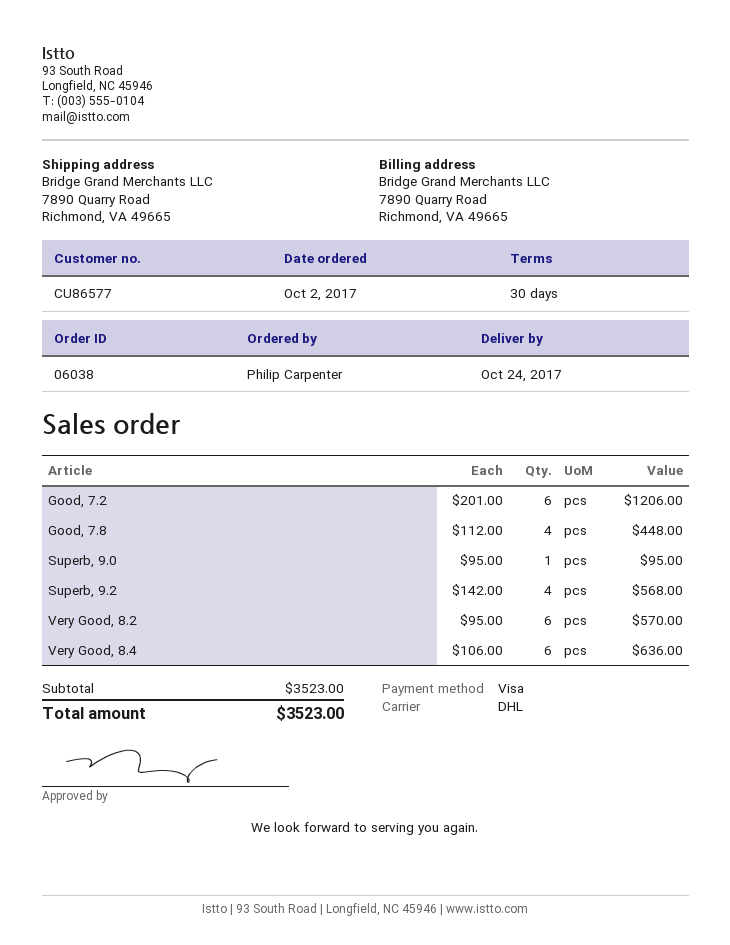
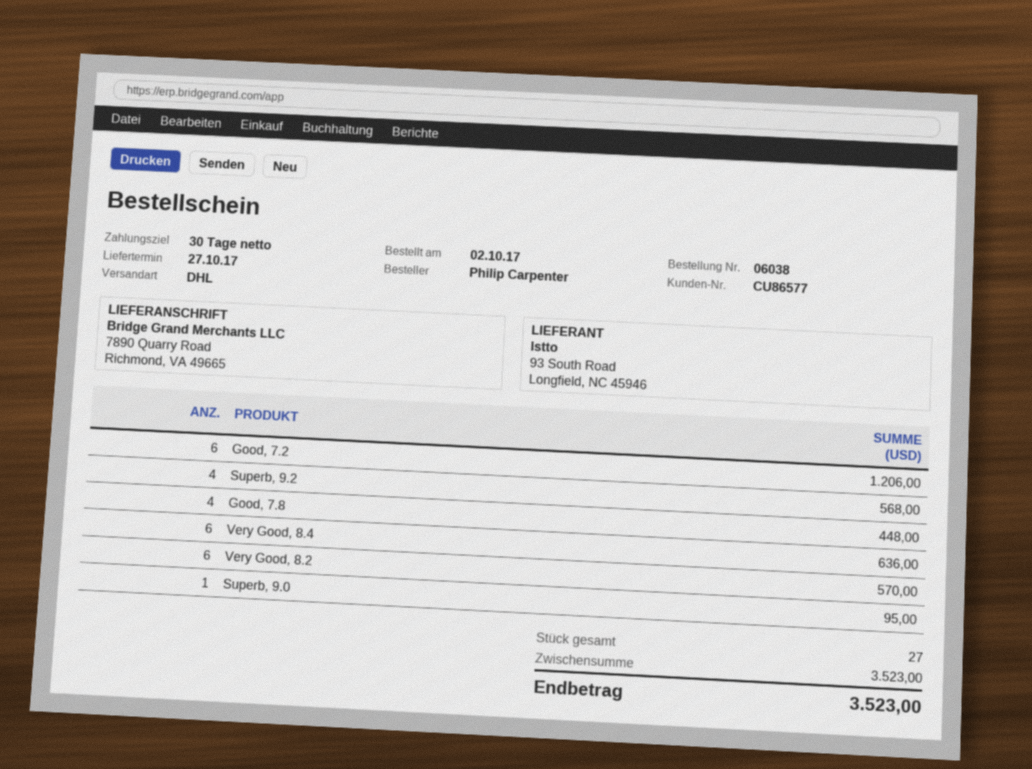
delivery date: 2017-10-24 -> 2017-10-27

